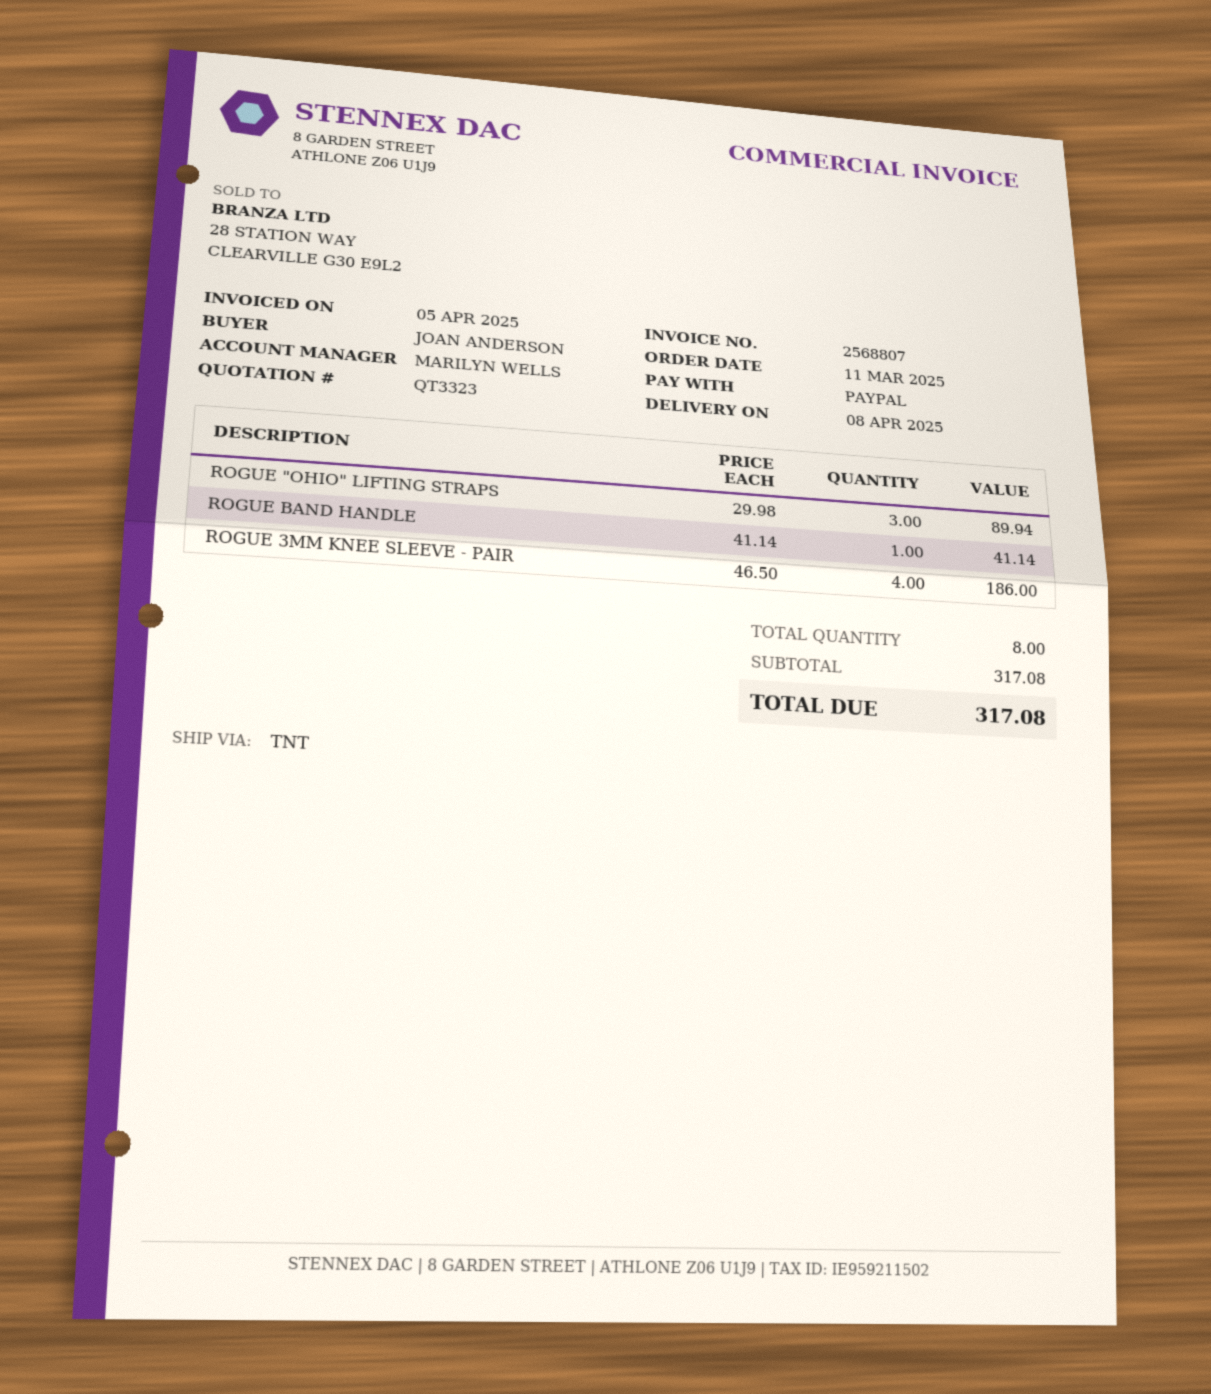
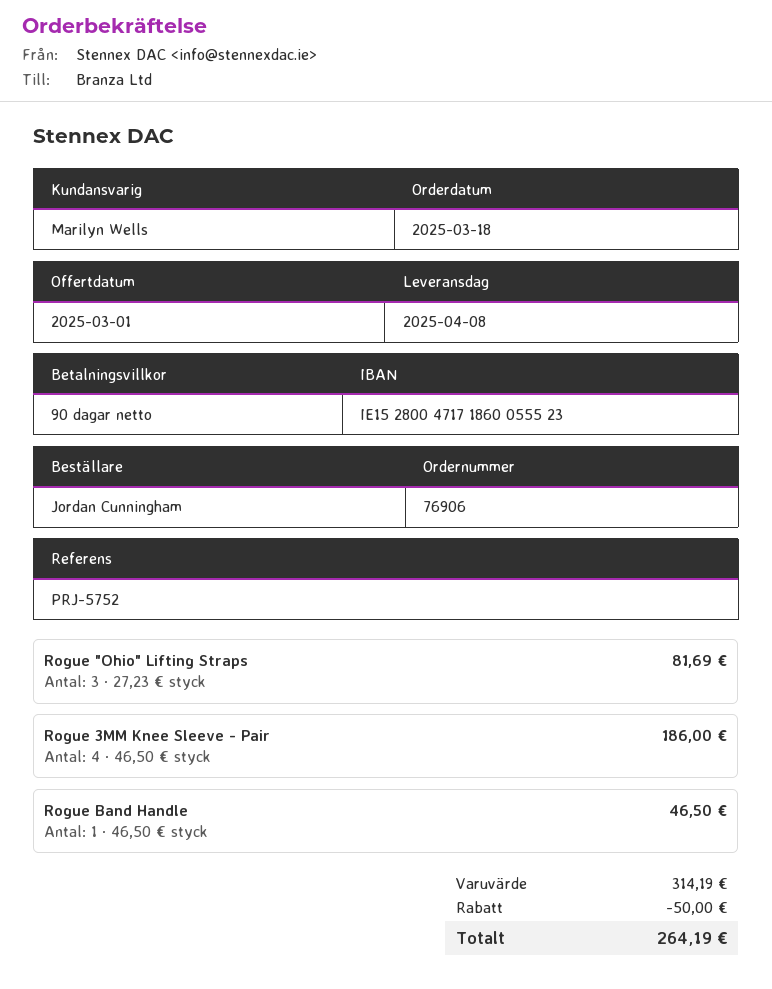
order date: 2025-03-11 -> 2025-03-18
ordered by: JOAN ANDERSON -> Jordan Cunningham
ROGUE "OHIO" LIFTING STRAPS: 3 x 29.98 = 89.94 -> 3 x 27.23 = 81.69
ROGUE BAND HANDLE: 1 x 41.14 = 41.14 -> 1 x 46.50 = 46.50
subtotal: 317.08 -> 314.19
discount: none -> 50.00
total: 317.08 -> 264.19

